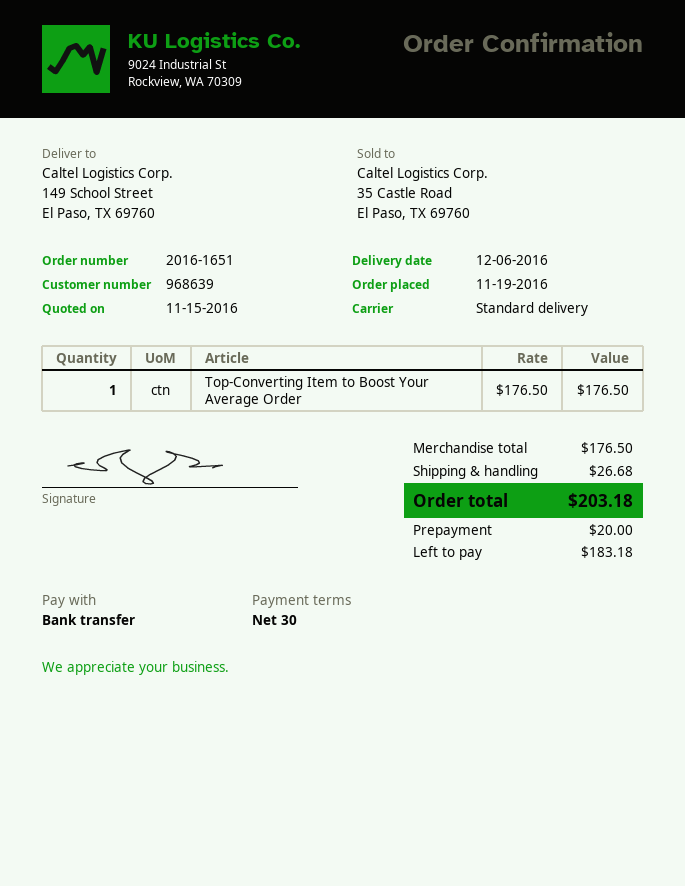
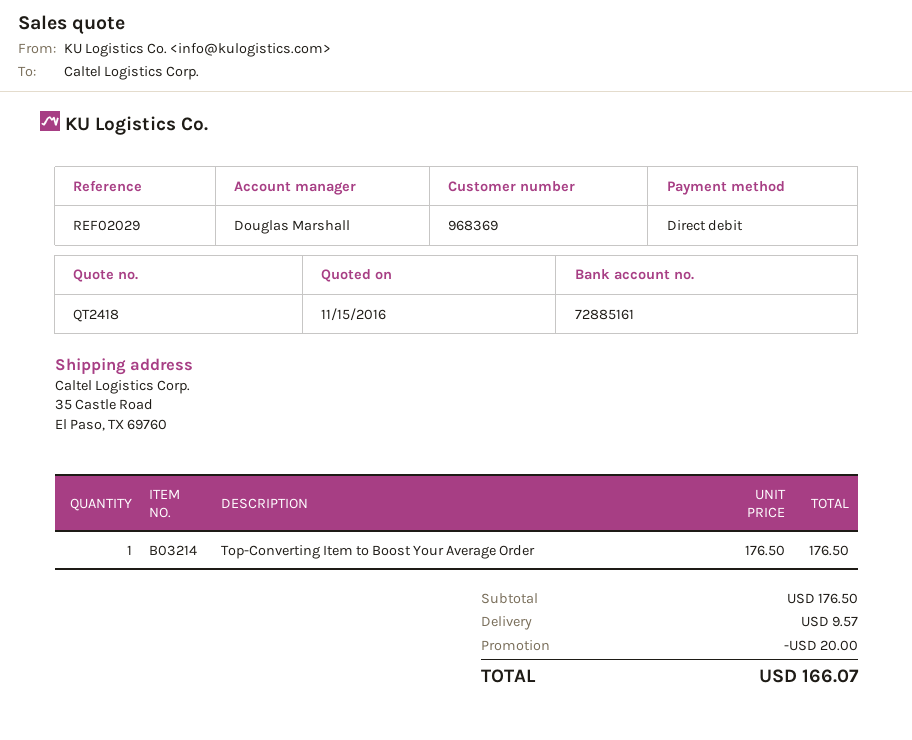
customer number: 968639 -> 968369
payment method: bank transfer -> direct debit
ship to: 149 School Street, El Paso, TX 69760 -> 35 Castle Road, El Paso, TX 69760
discount: none -> 20.00
shipping: 26.68 -> 9.57
total: 203.18 -> 166.07

